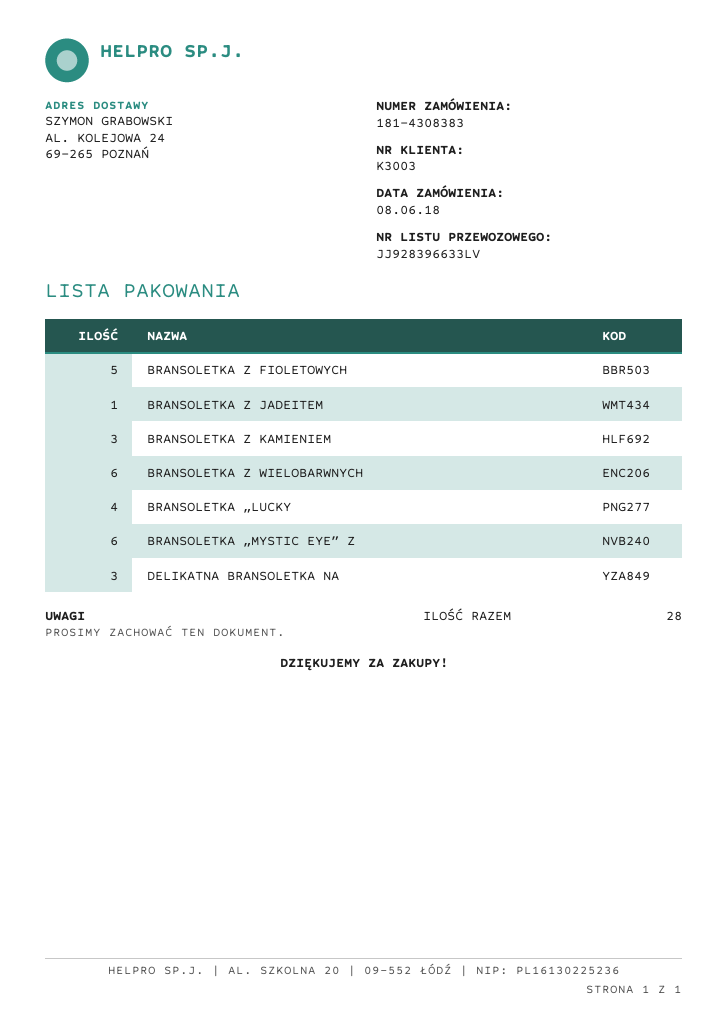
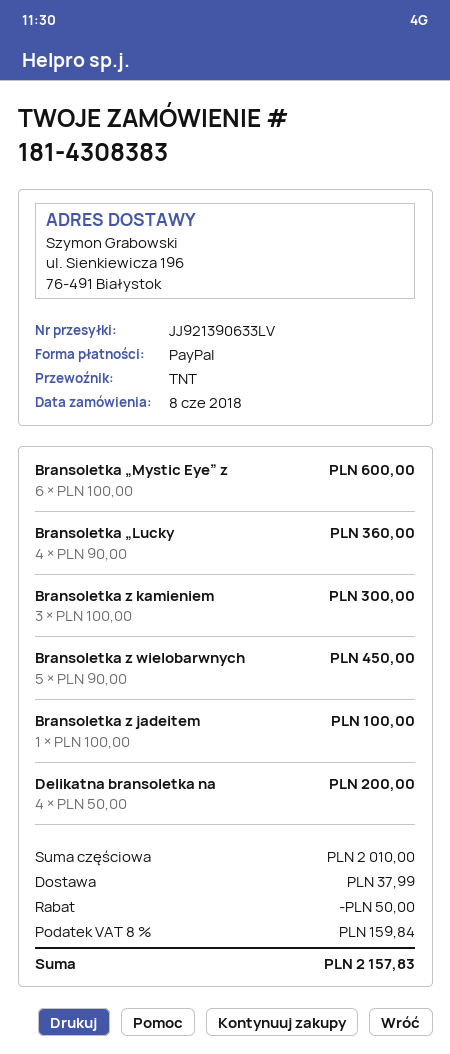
tracking number: JJ928396633LV -> JJ921390633LV
ship to: AL. KOLEJOWA 24, 69-265 POZNAŃ -> ul. Sienkiewicza 196, 76-491 Białystok
BRANSOLETKA Z FIOLETOWYCH: 5 -> none
BRANSOLETKA Z WIELOBARWNYCH: 6 -> 5
DELIKATNA BRANSOLETKA NA: 3 -> 4

